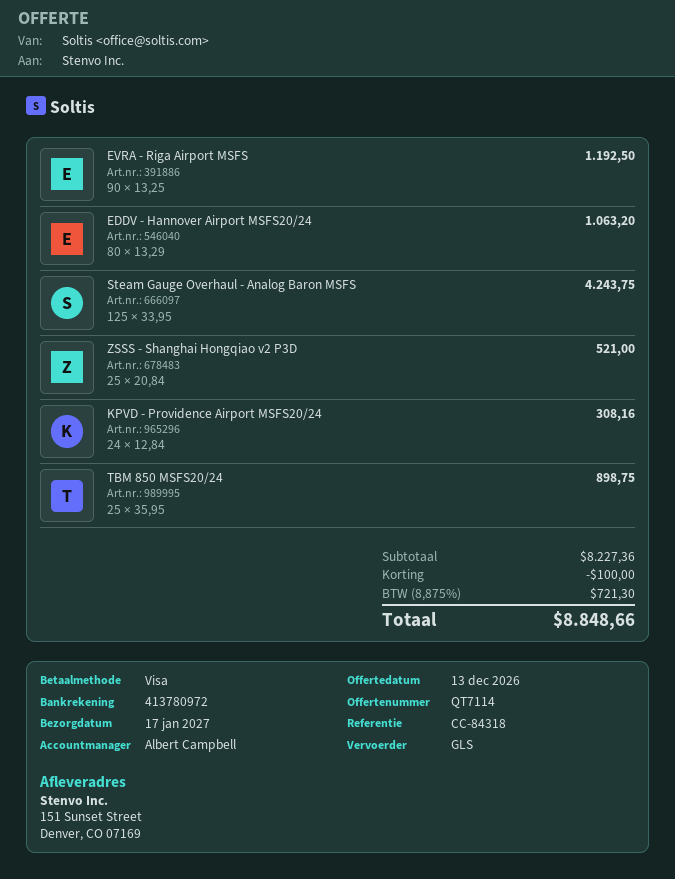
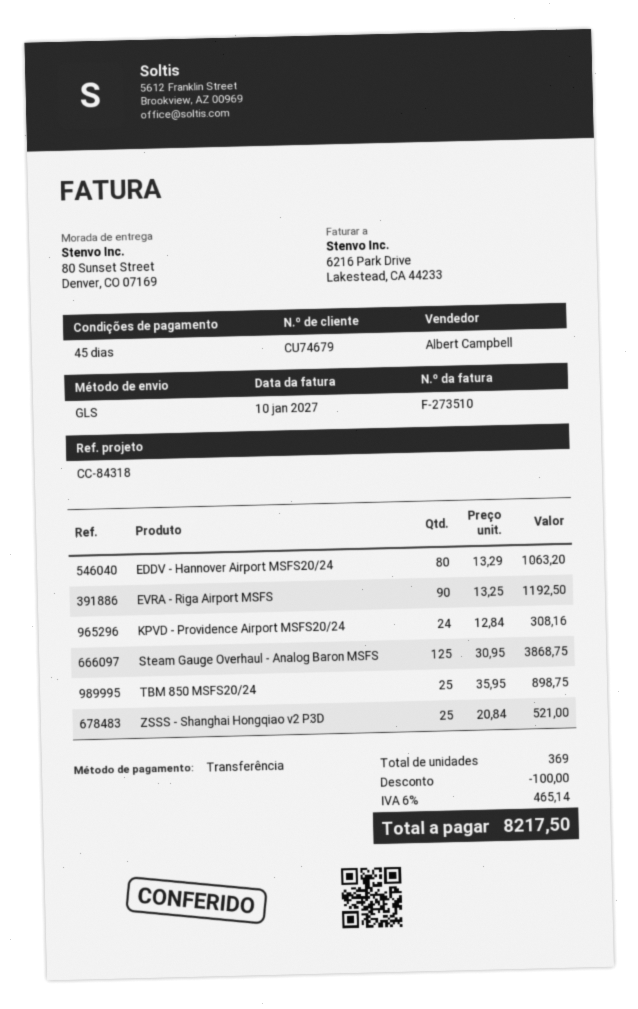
payment method: Visa -> bank transfer
ship to: 151 Sunset Street, Denver, CO 07169 -> 80 Sunset Street, Denver, CO 07169
Steam Gauge Overhaul - Analog Baron MSFS: 125 x 33.95 = 4243.75 -> 125 x 30.95 = 3868.75
tax: 8.875% = 721.30 -> 6% = 465.14
total: 8848.66 -> 8217.50

